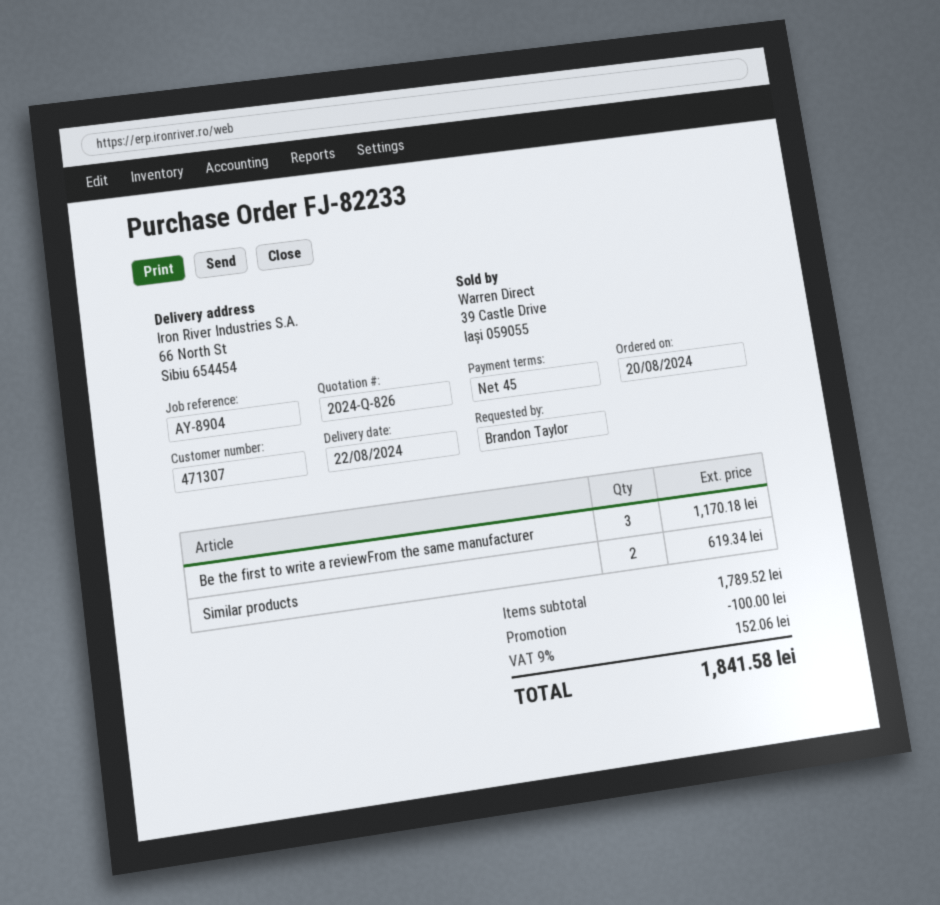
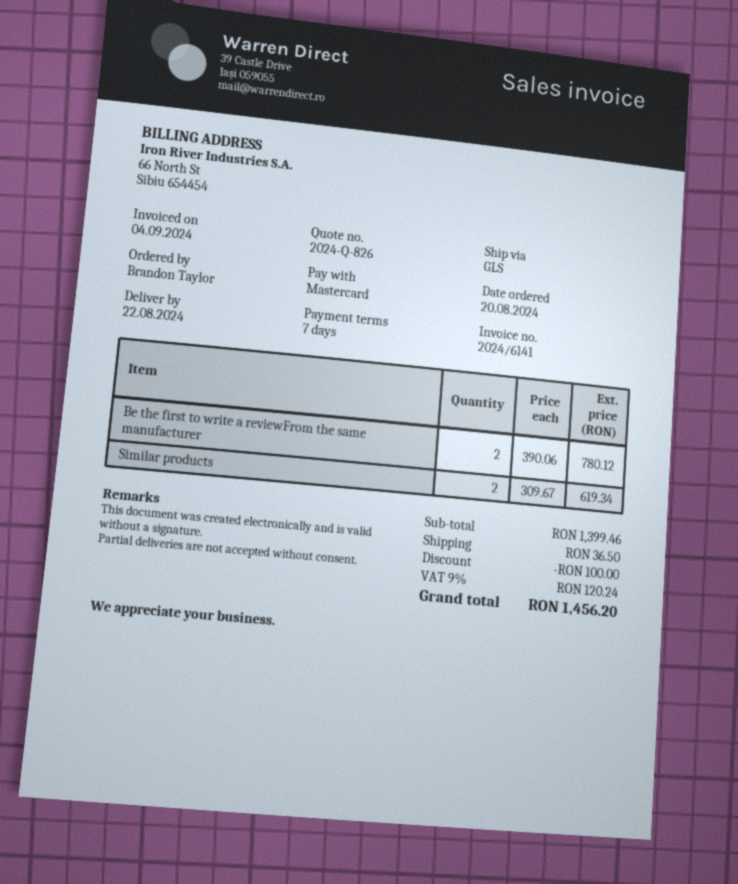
payment terms: 45 days -> 7 days
Be the first to write a reviewFrom the same manufacturer: 3 for 1170.18 -> 2 for 780.12
subtotal: 1789.52 -> 1399.46
shipping: none -> 36.50
tax: 9% = 152.06 -> 9% = 120.24
total: 1841.58 -> 1456.20

